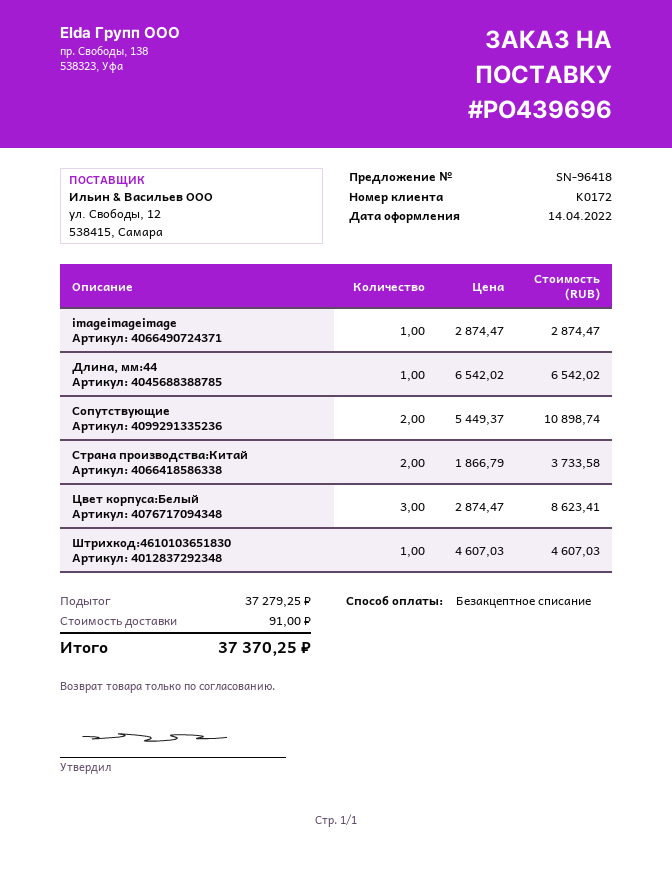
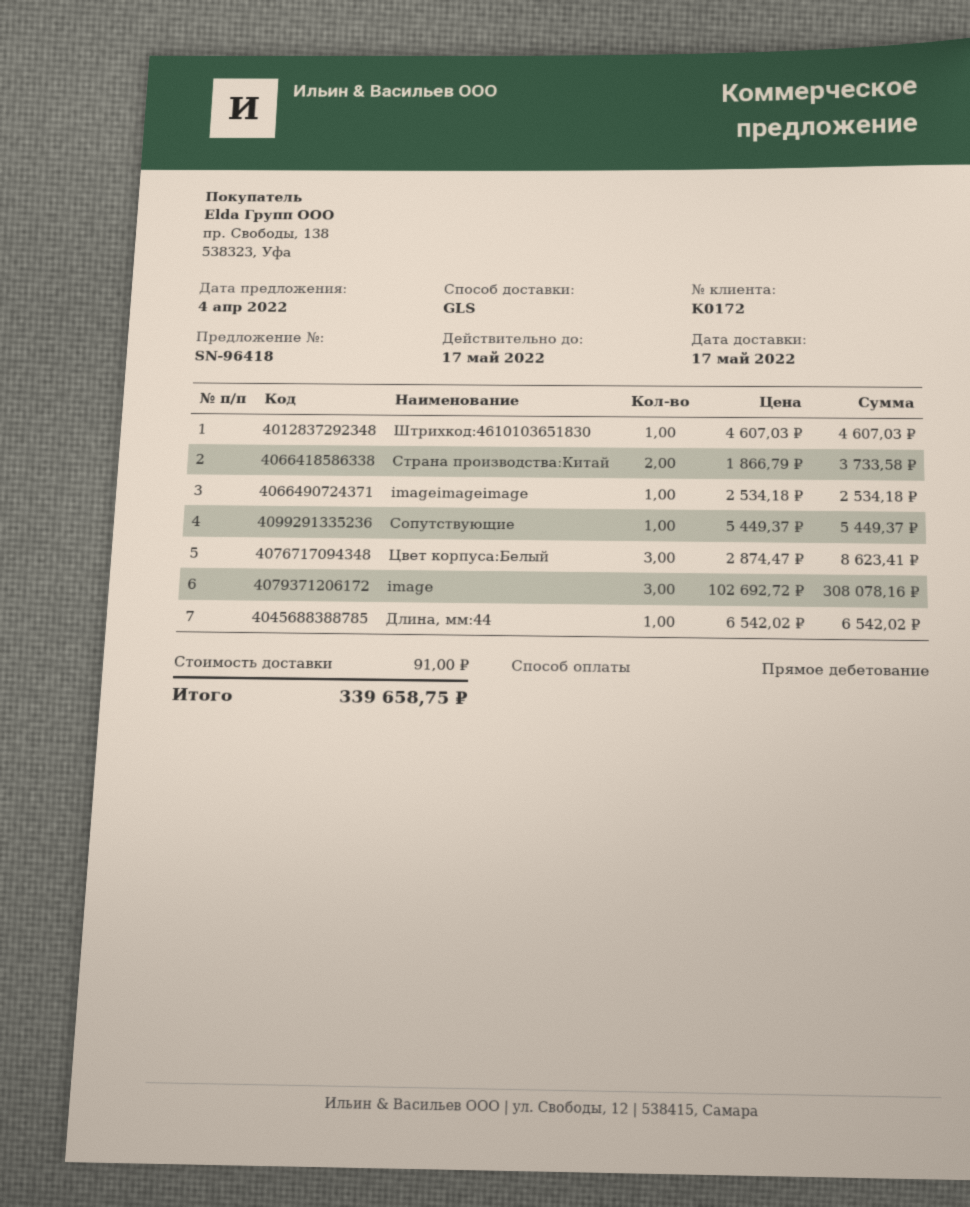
imageimageimage: 1 x 2874.47 = 2874.47 -> 1 x 2534.18 = 2534.18
Сопутствующие: 2 x 5449.37 = 10898.74 -> 1 x 5449.37 = 5449.37
image: none -> 3 x 102692.72 = 308078.16
total: 37370.25 -> 339658.75

